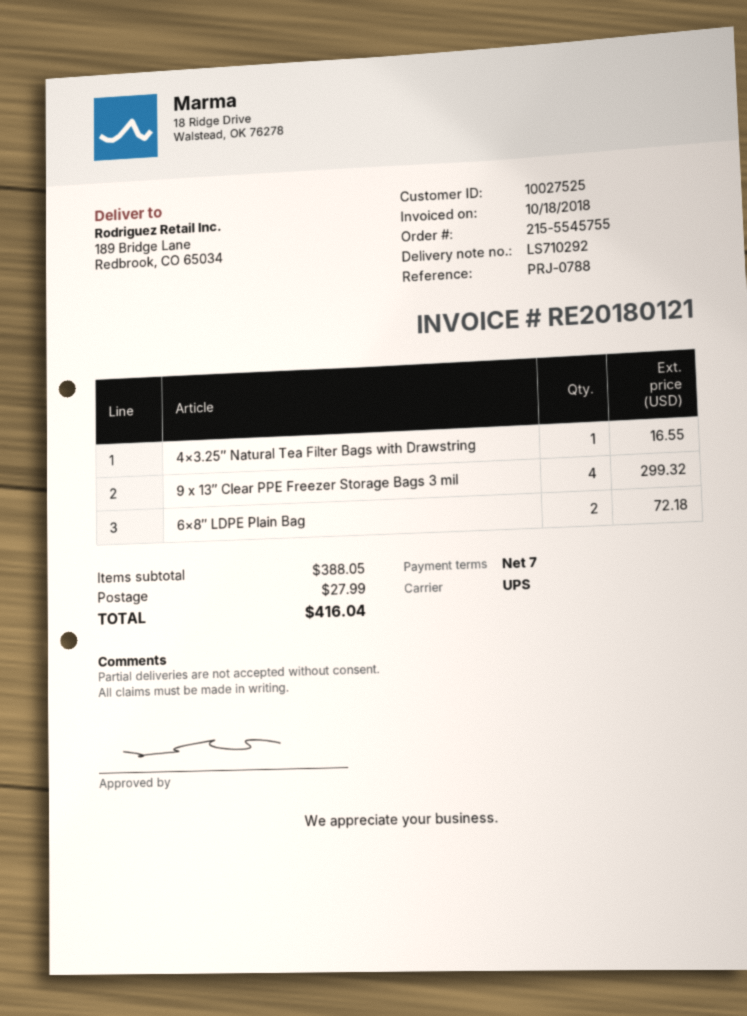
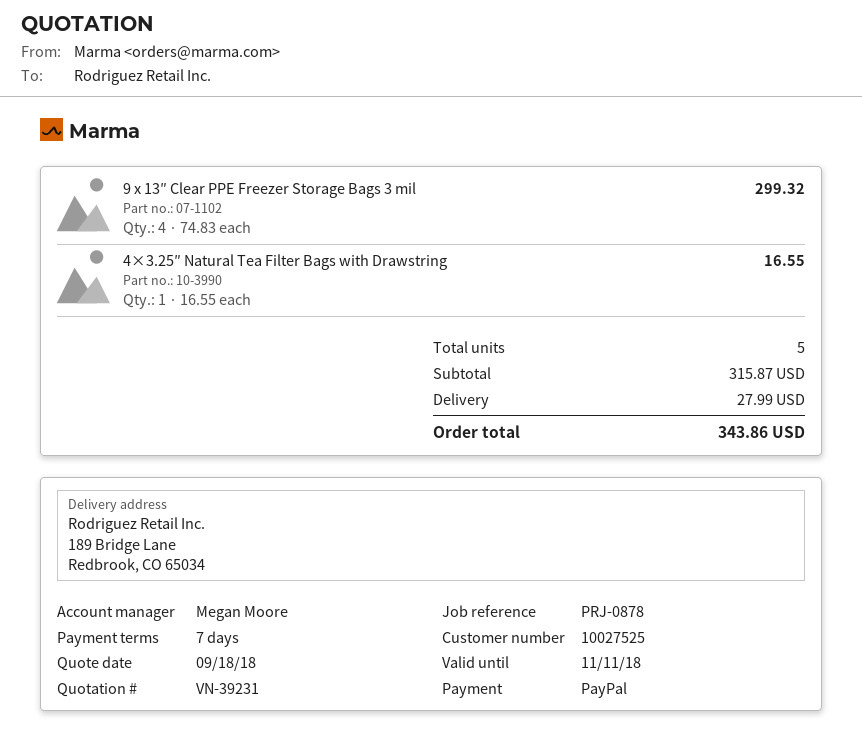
reference: PRJ-0788 -> PRJ-0878
6×8″ LDPE Plain Bag: 2 for 72.18 -> none
subtotal: 388.05 -> 315.87
total: 416.04 -> 343.86

